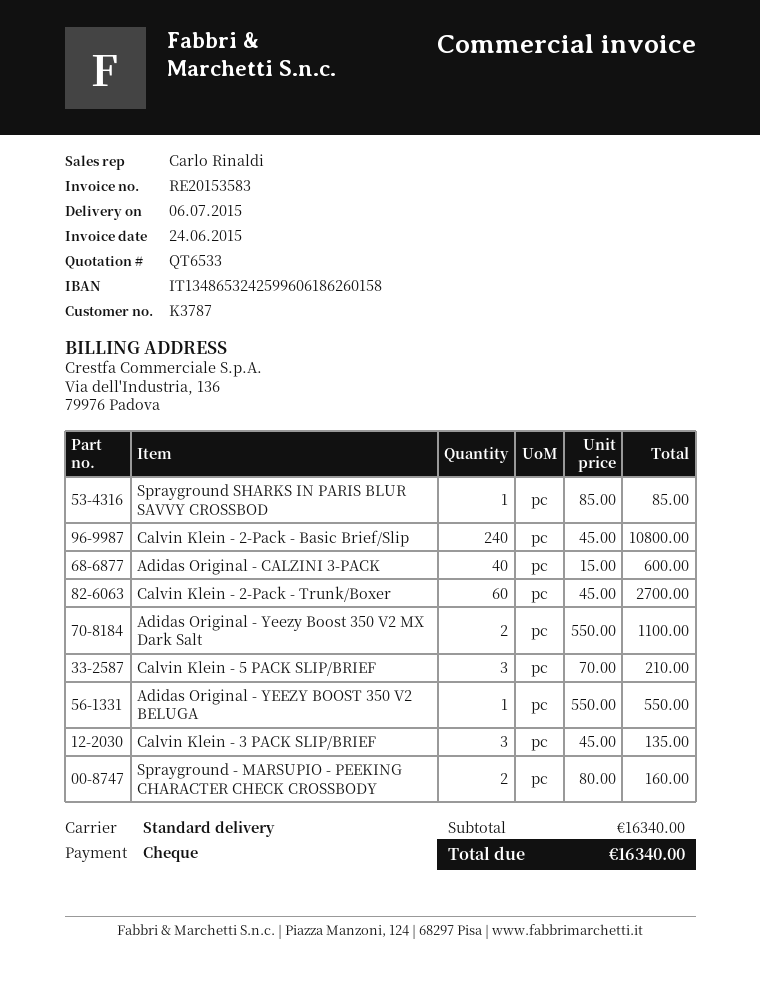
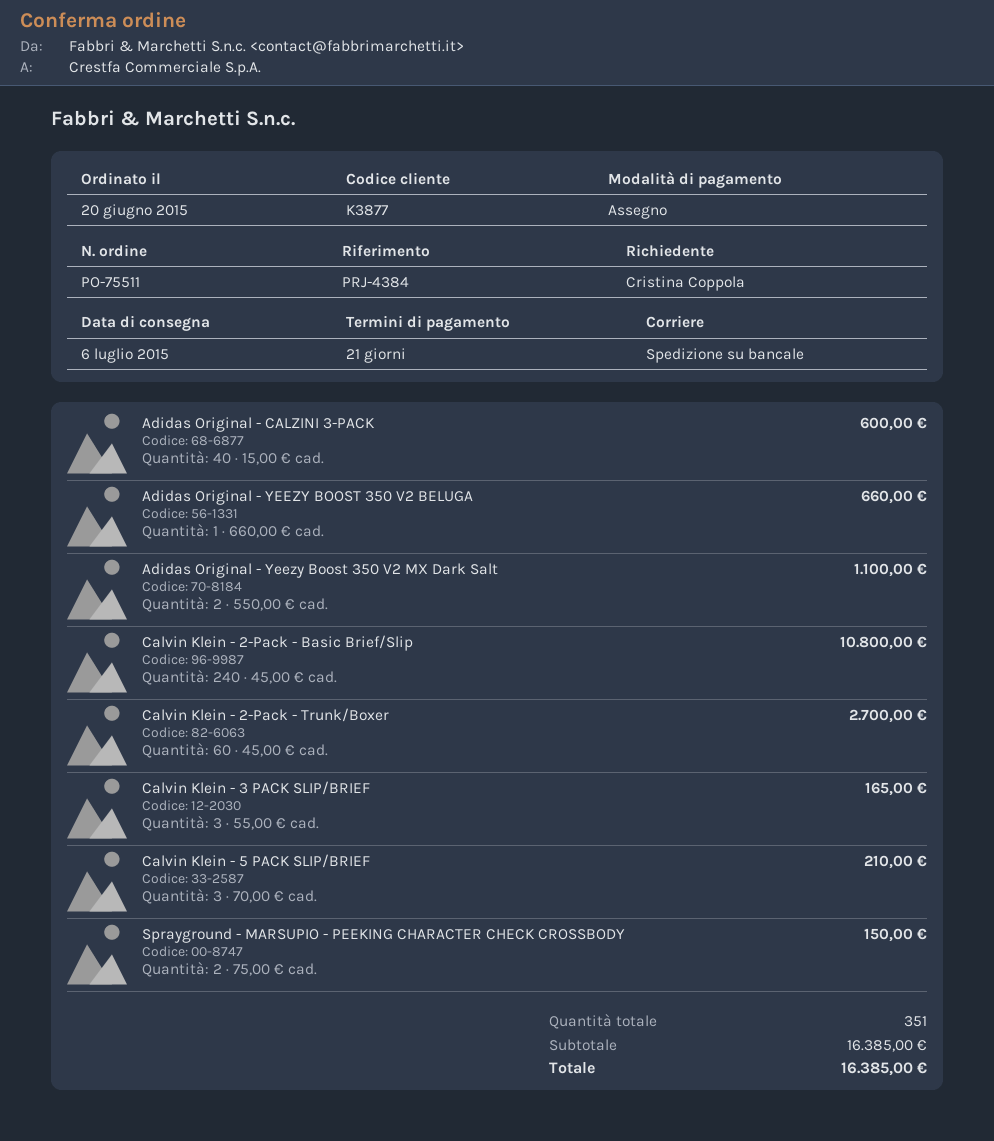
customer number: K3787 -> K3877
shipping method: standard -> pallet freight
Sprayground SHARKS IN PARIS BLUR SAVVY CROSSBOD: 1 x 85.00 = 85.00 -> none
Adidas Original - YEEZY BOOST 350 V2 BELUGA: 1 x 550.00 = 550.00 -> 1 x 660.00 = 660.00
Calvin Klein - 3 PACK SLIP/BRIEF: 3 x 45.00 = 135.00 -> 3 x 55.00 = 165.00
Sprayground - MARSUPIO - PEEKING CHARACTER CHECK CROSSBODY: 2 x 80.00 = 160.00 -> 2 x 75.00 = 150.00
subtotal: 16340.00 -> 16385.00
total: 16340.00 -> 16385.00

